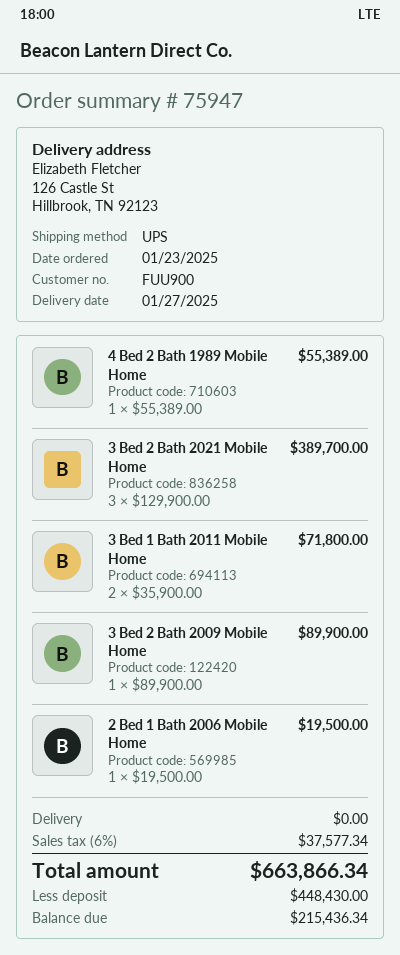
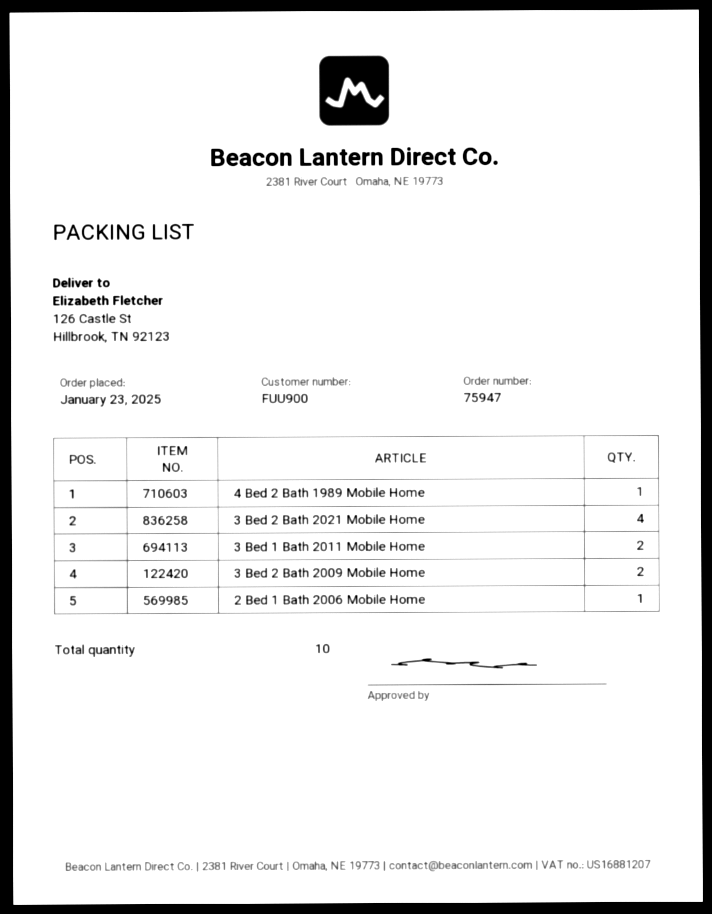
3 Bed 2 Bath 2021 Mobile Home: 3 -> 4
3 Bed 2 Bath 2009 Mobile Home: 1 -> 2

